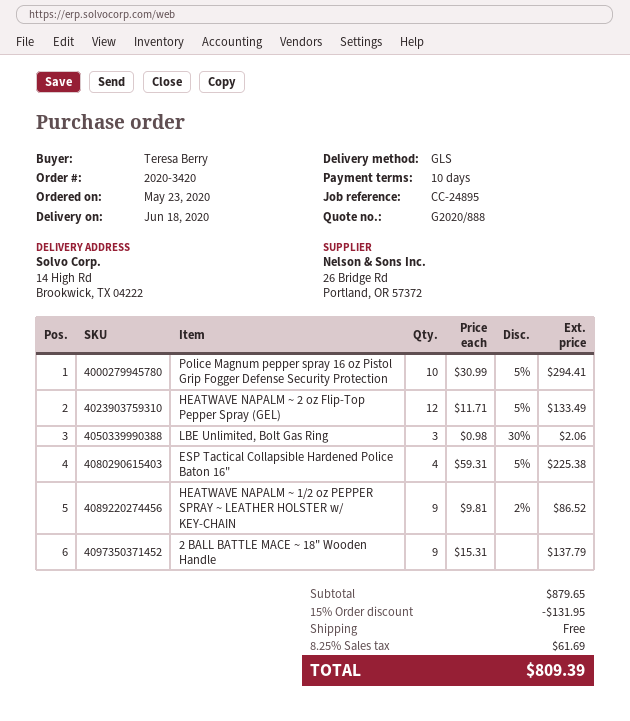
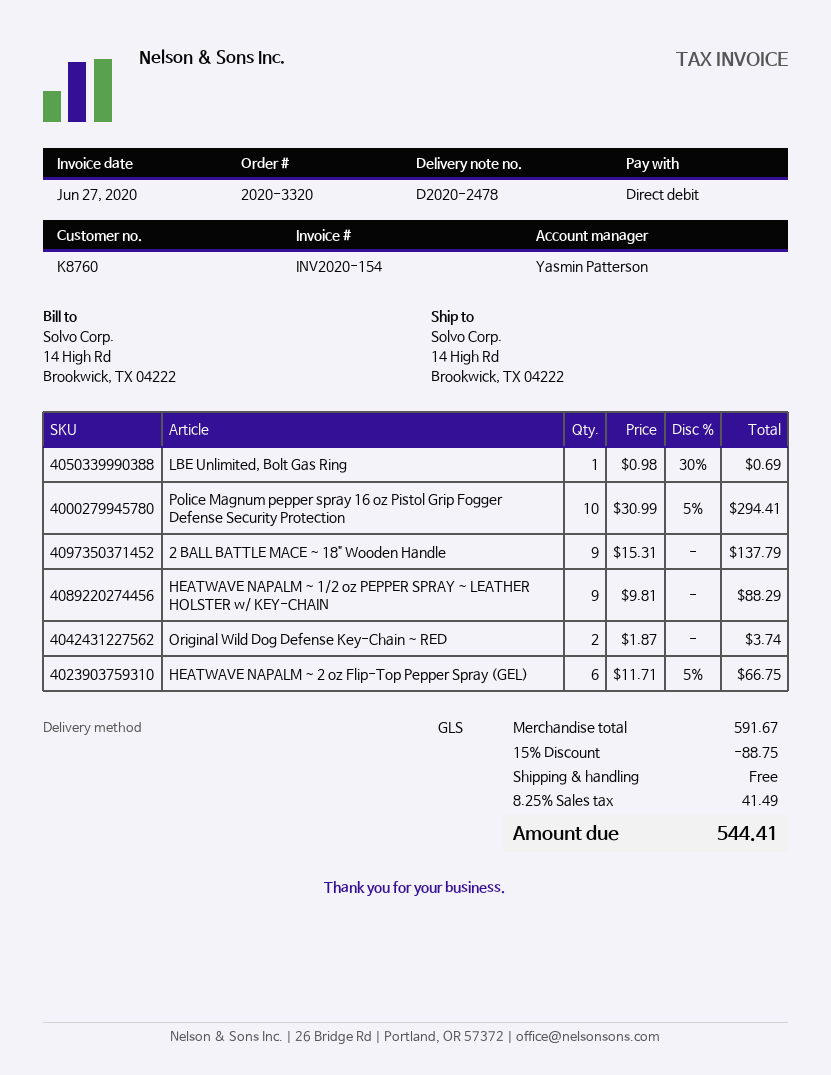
order number: 2020-3420 -> 2020-3320
HEATWAVE NAPALM ~ 2 oz Flip-Top Pepper Spray (GEL): 12 x 11.71 - 5% = 133.49 -> 6 x 11.71 - 5% = 66.75
LBE Unlimited, Bolt Gas Ring: 3 x 0.98 - 30% = 2.06 -> 1 x 0.98 - 30% = 0.69
ESP Tactical Collapsible Hardened Police Baton 16": 4 x 59.31 - 5% = 225.38 -> none
HEATWAVE NAPALM ~ 1/2 oz PEPPER SPRAY ~ LEATHER HOLSTER w/ KEY-CHAIN: 9 x 9.81 - 2% = 86.52 -> 9 x 9.81 = 88.29
Original Wild Dog Defense Key-Chain ~ RED: none -> 2 x 1.87 = 3.74
subtotal: 879.65 -> 591.67
discount: 15% = 131.95 -> 15% = 88.75
tax: 8.25% = 61.69 -> 8.25% = 41.49
total: 809.39 -> 544.41

